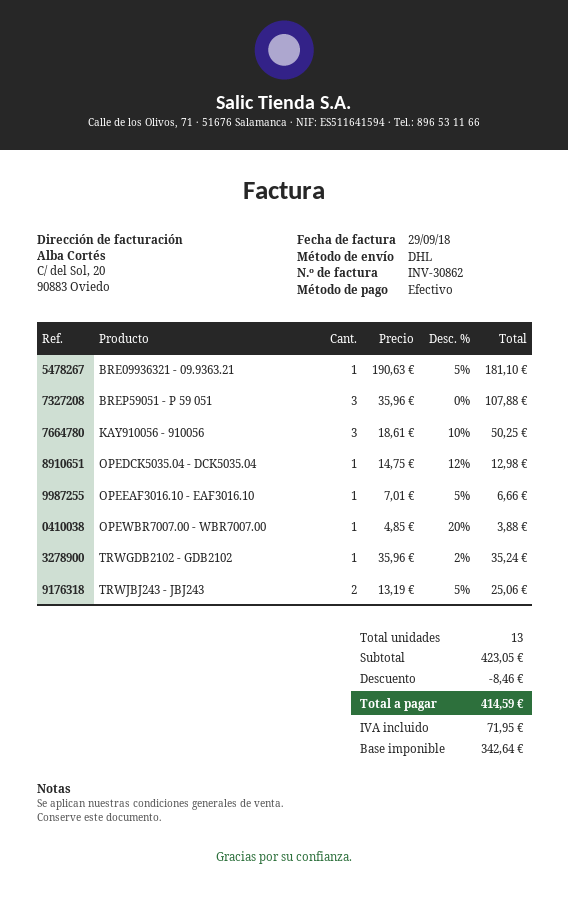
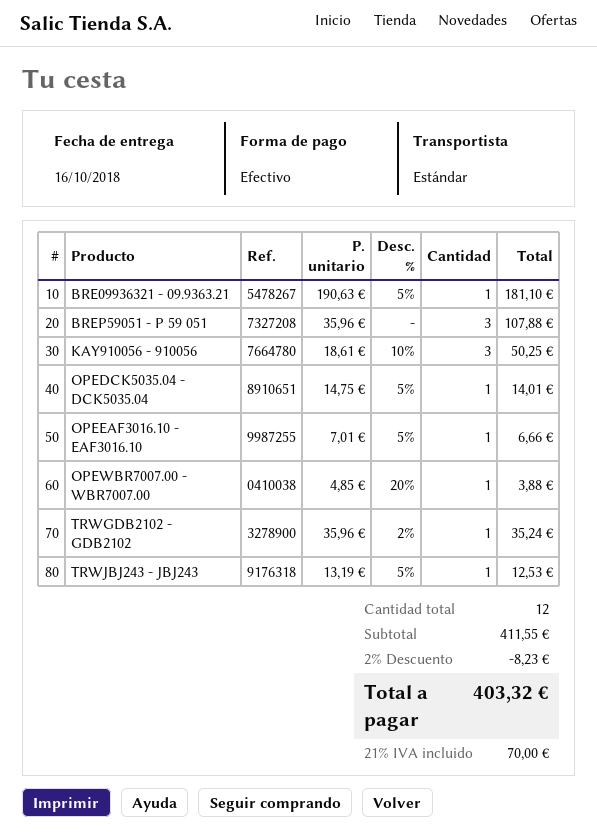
shipping method: DHL -> standard
OPEDCK5035.04 - DCK5035.04: 1 x 14.75 - 12% = 12.98 -> 1 x 14.75 - 5% = 14.01
TRWJBJ243 - JBJ243: 2 x 13.19 - 5% = 25.06 -> 1 x 13.19 - 5% = 12.53
total quantity: 13 -> 12
subtotal: 423.05 -> 411.55
discount: 8.46 -> 8.23
tax: 71.95 -> 70.00
total: 414.59 -> 403.32

